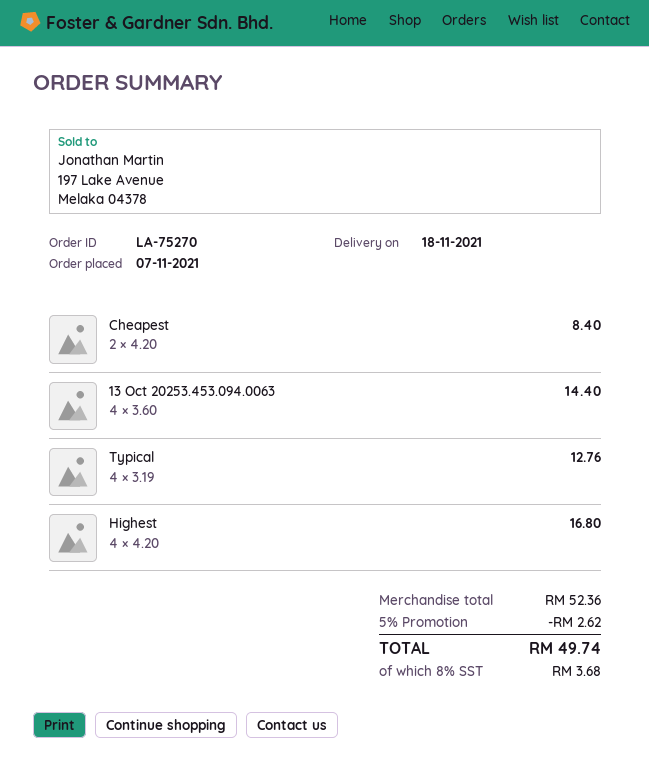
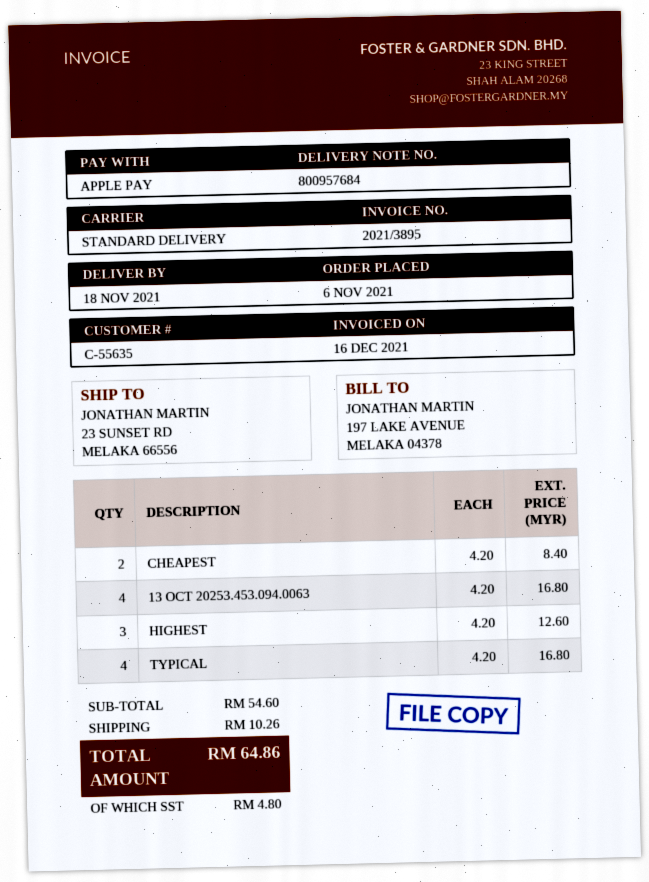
order date: 2021-11-07 -> 2021-11-06
13 Oct 20253.453.094.0063: 4 x 3.60 = 14.40 -> 4 x 4.20 = 16.80
Typical: 4 x 3.19 = 12.76 -> 4 x 4.20 = 16.80
Highest: 4 x 4.20 = 16.80 -> 3 x 4.20 = 12.60
subtotal: 52.36 -> 54.60
discount: 5% = 2.62 -> none
shipping: none -> 10.26
tax: 3.68 -> 4.80
total: 49.74 -> 64.86

